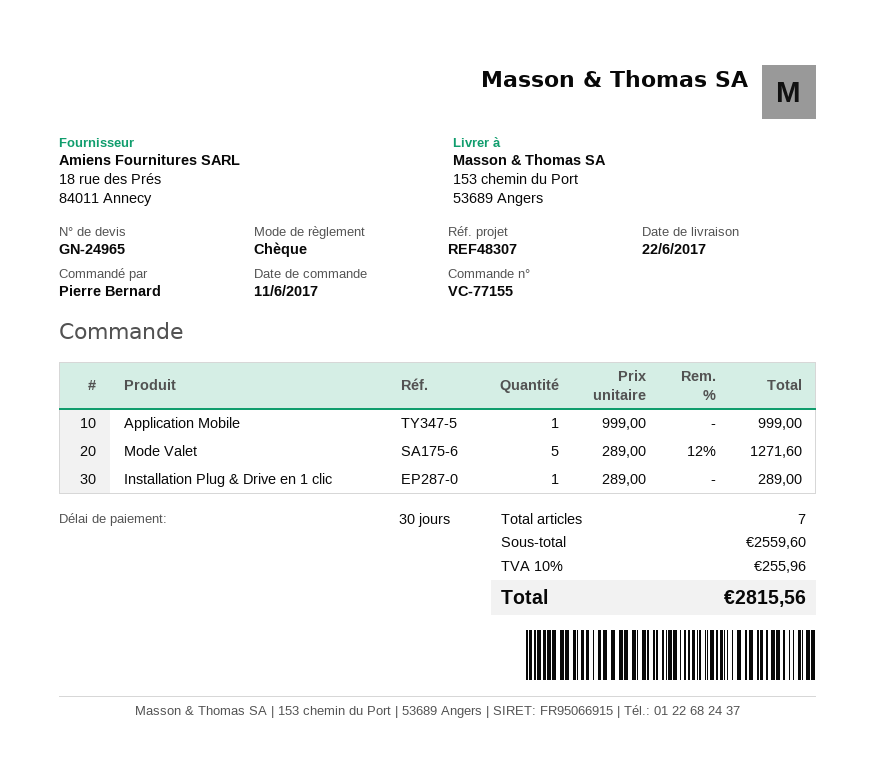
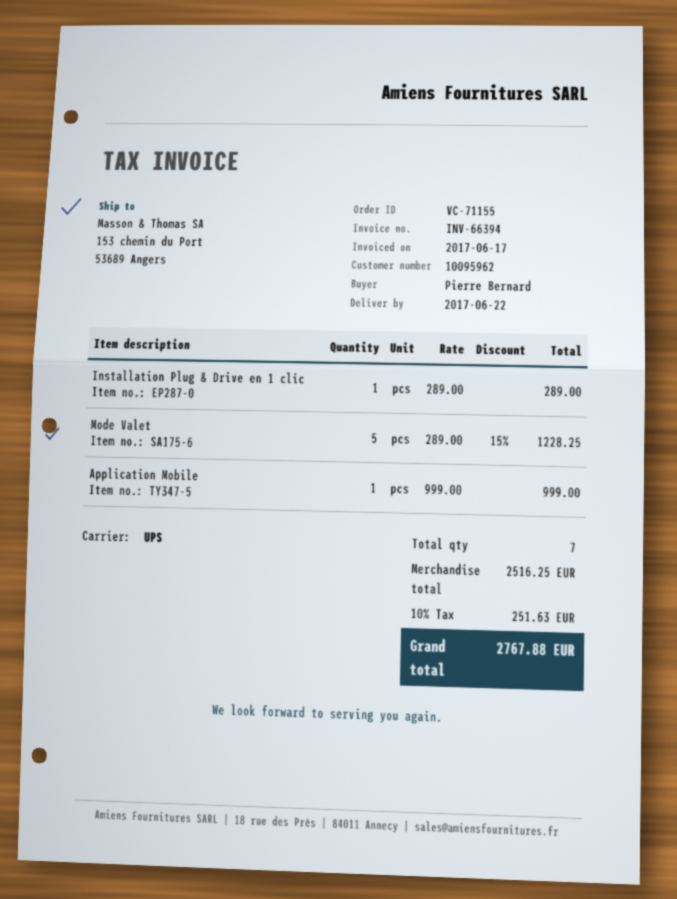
order number: VC-77155 -> VC-71155
Mode Valet: 5 x 289.00 - 12% = 1271.60 -> 5 x 289.00 - 15% = 1228.25
subtotal: 2559.60 -> 2516.25
tax: 10% = 255.96 -> 10% = 251.63
total: 2815.56 -> 2767.88

